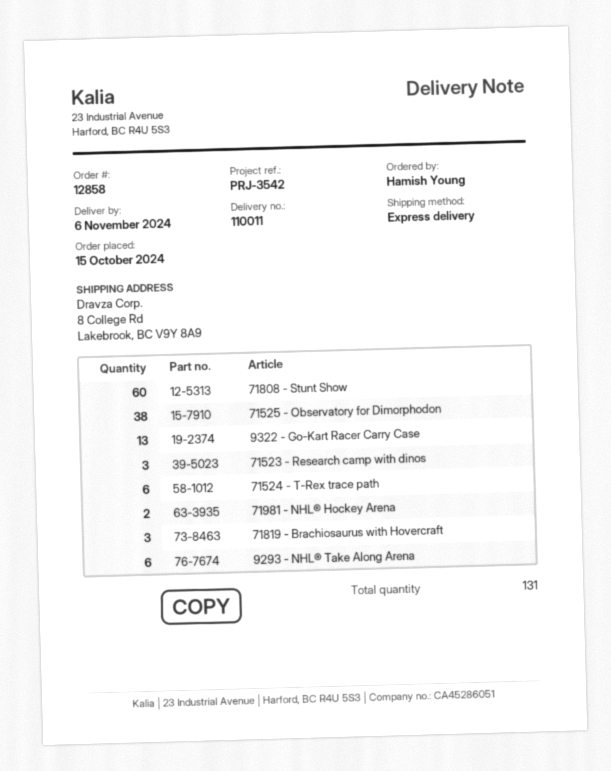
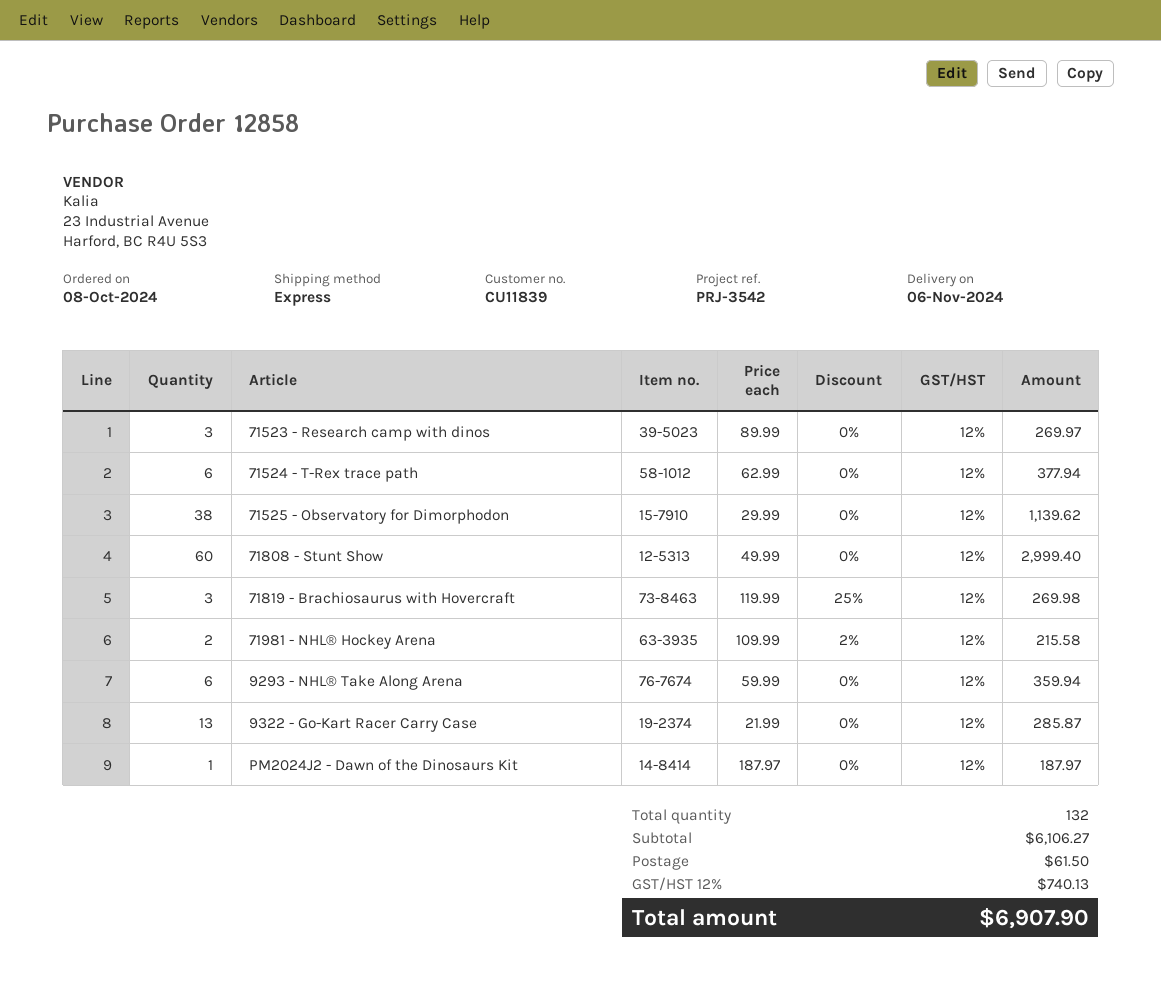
order date: 2024-10-15 -> 2024-10-08
PM2024J2 - Dawn of the Dinosaurs Kit: none -> 1
total quantity: 131 -> 132

